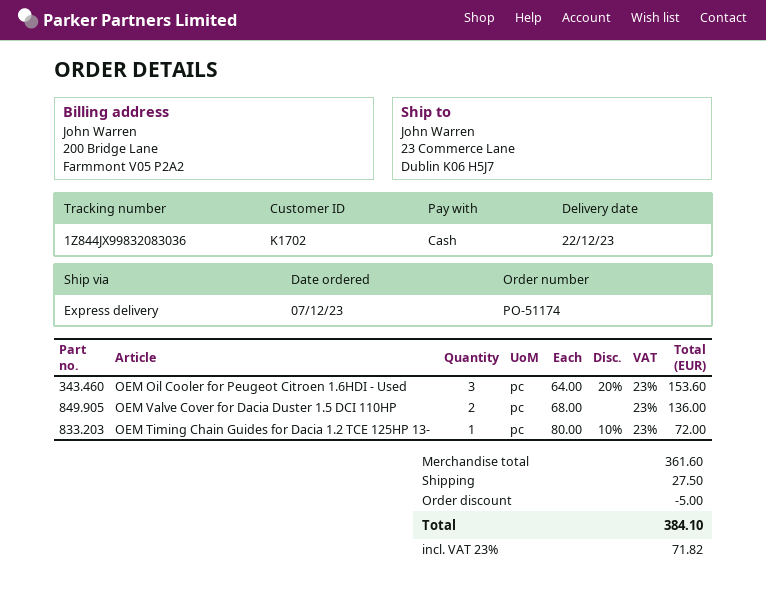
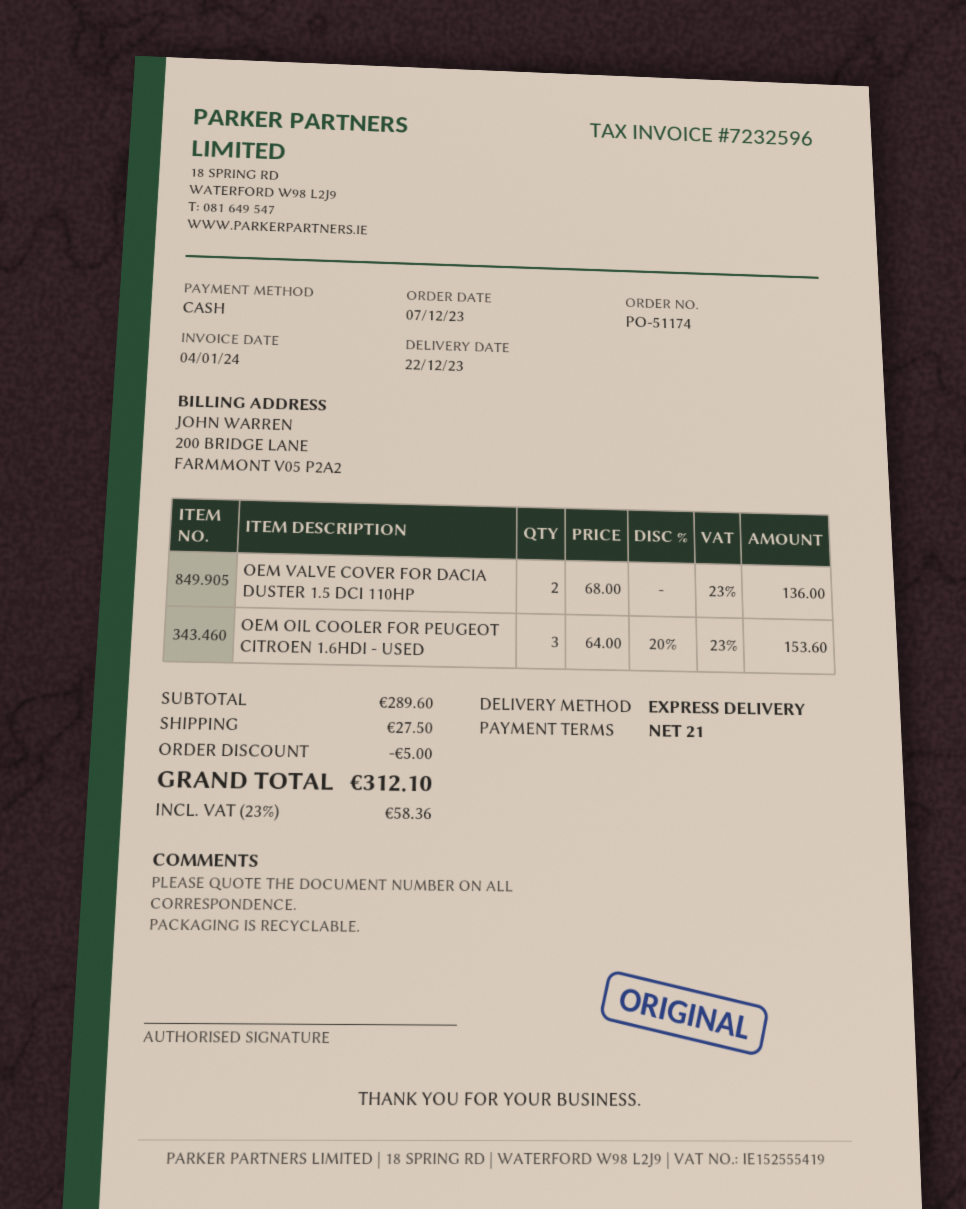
OEM Timing Chain Guides for Dacia 1.2 TCE 125HP 13-: 1 x 80.00 - 10% = 72.00 -> none
subtotal: 361.60 -> 289.60
tax: 23% = 71.82 -> 23% = 58.36
total: 384.10 -> 312.10

